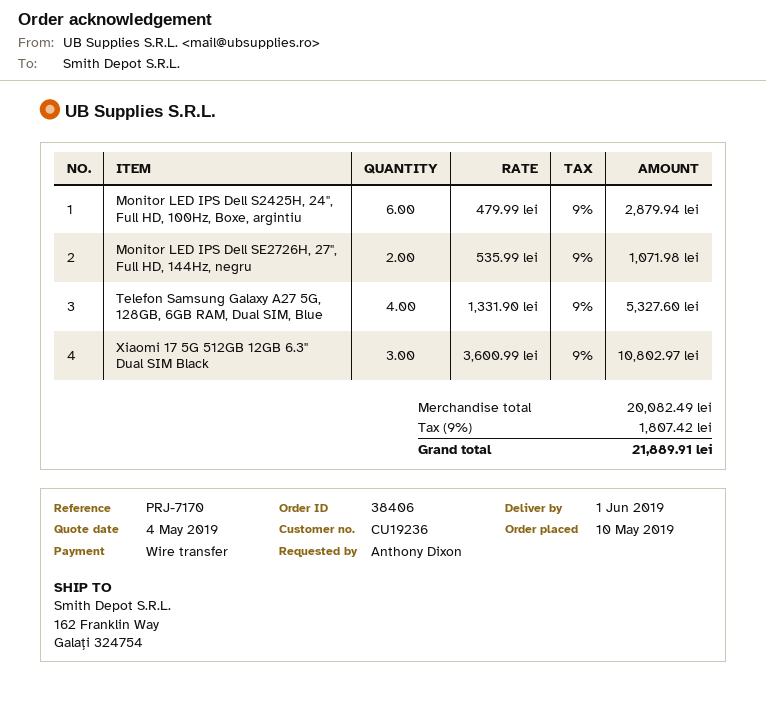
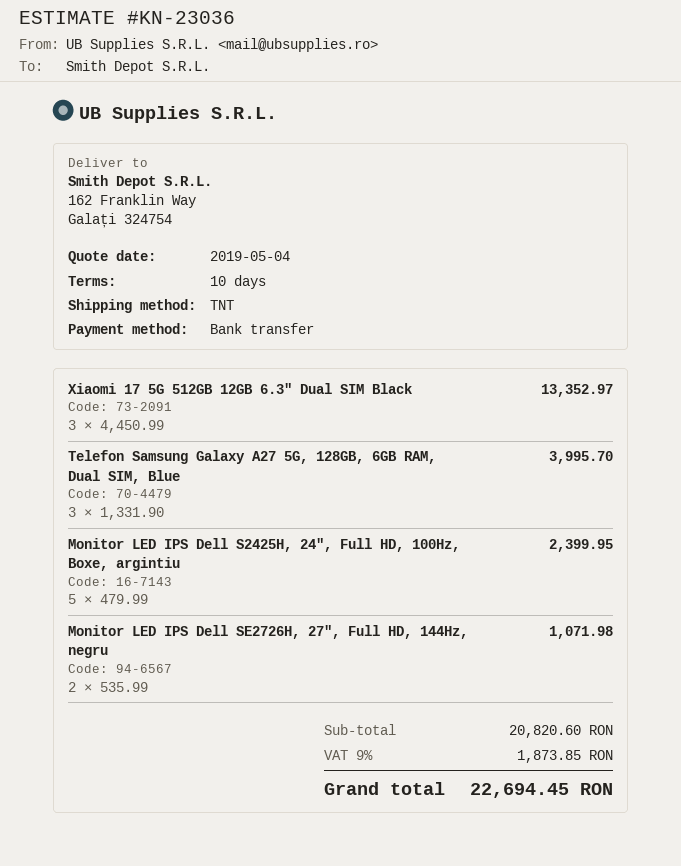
Monitor LED IPS Dell S2425H, 24", Full HD, 100Hz, Boxe, argintiu: 6 x 479.99 = 2879.94 -> 5 x 479.99 = 2399.95
Telefon Samsung Galaxy A27 5G, 128GB, 6GB RAM, Dual SIM, Blue: 4 x 1331.90 = 5327.60 -> 3 x 1331.90 = 3995.70
Xiaomi 17 5G 512GB 12GB 6.3" Dual SIM Black: 3 x 3600.99 = 10802.97 -> 3 x 4450.99 = 13352.97
subtotal: 20082.49 -> 20820.60
tax: 9% = 1807.42 -> 9% = 1873.85
total: 21889.91 -> 22694.45

